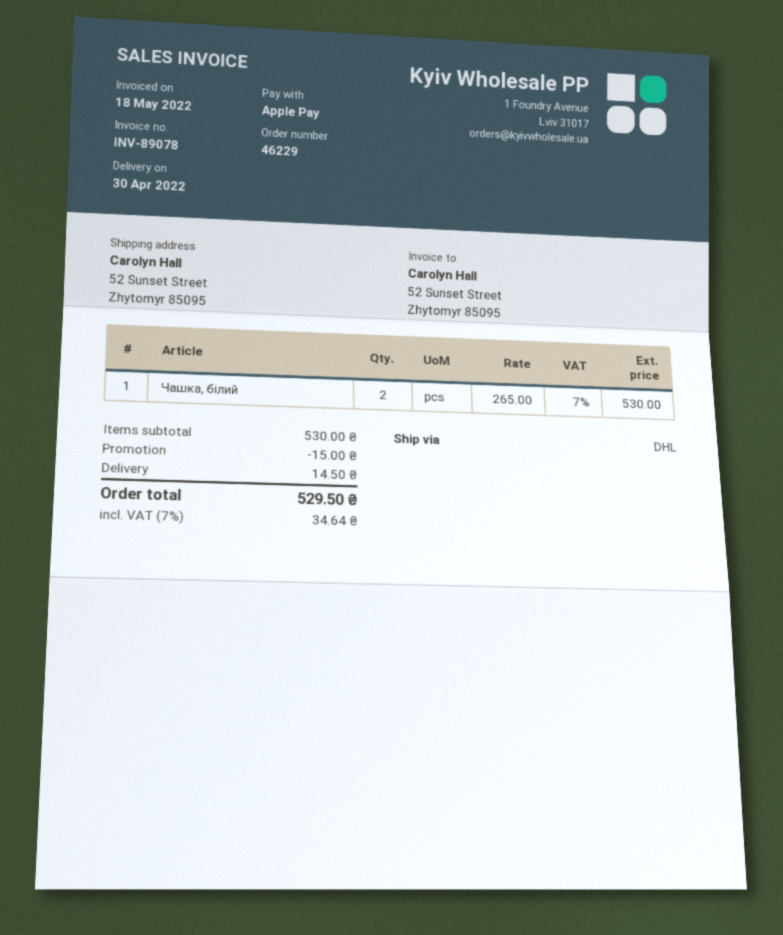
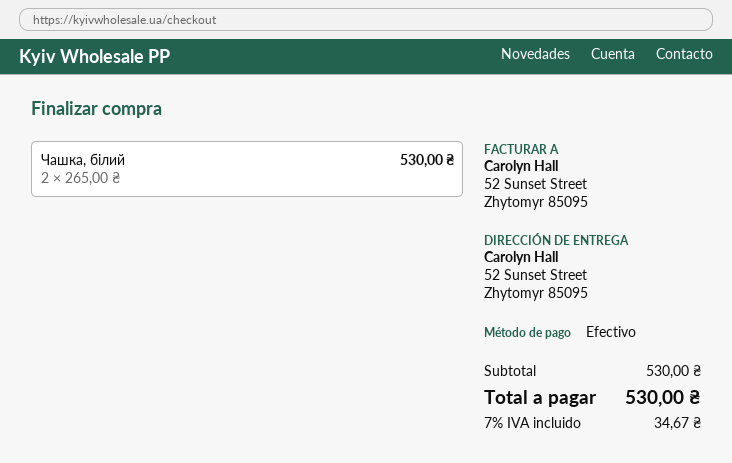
payment method: Apple Pay -> cash
discount: 15.00 -> none
shipping: 14.50 -> none
tax: 7% = 34.64 -> 7% = 34.67
total: 529.50 -> 530.00

